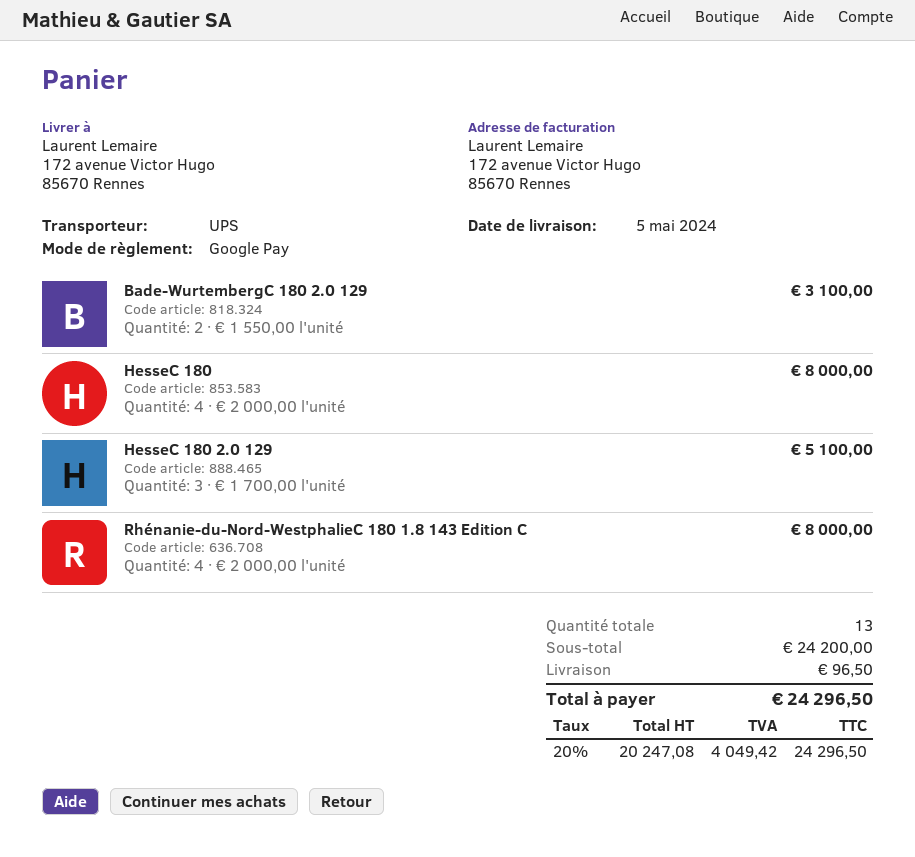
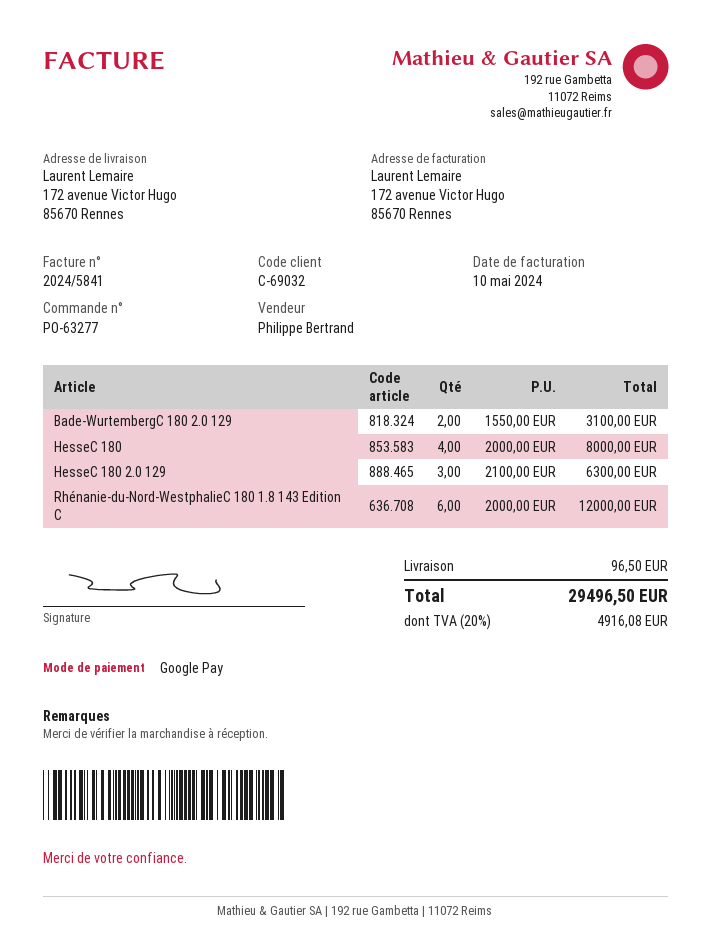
HesseC 180 2.0 129: 3 x 1700.00 = 5100.00 -> 3 x 2100.00 = 6300.00
Rhénanie-du-Nord-WestphalieC 180 1.8 143 Edition C: 4 x 2000.00 = 8000.00 -> 6 x 2000.00 = 12000.00
tax: 20% = 4049.42 -> 20% = 4916.08
total: 24296.50 -> 29496.50

